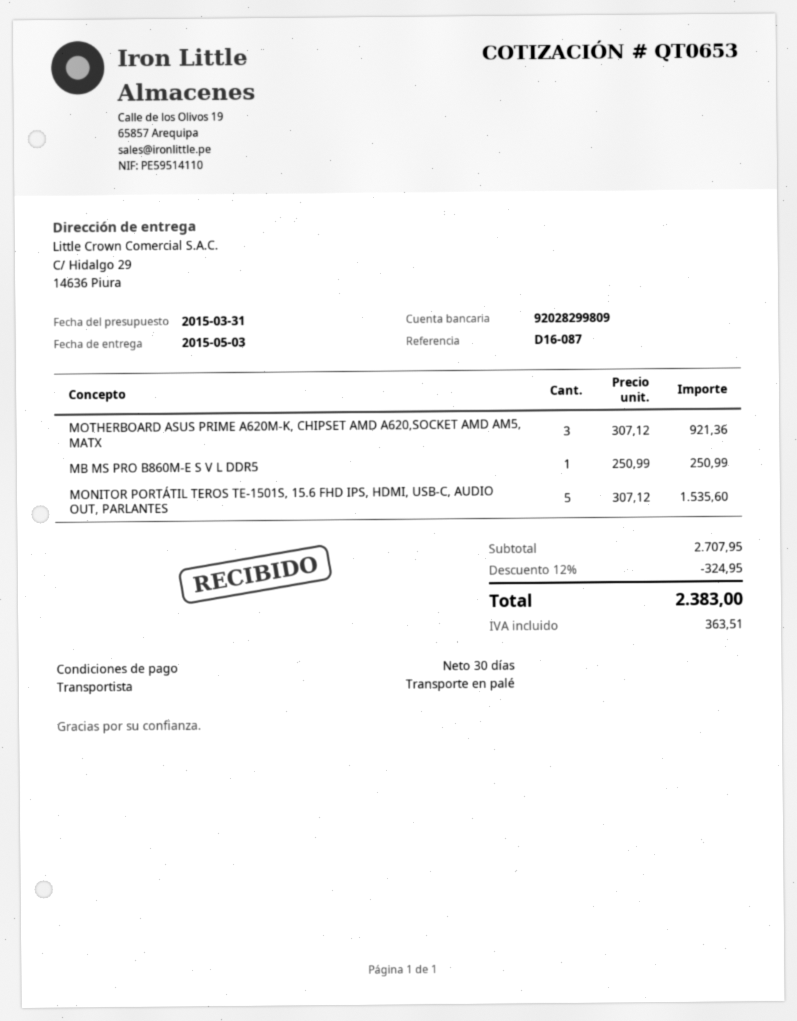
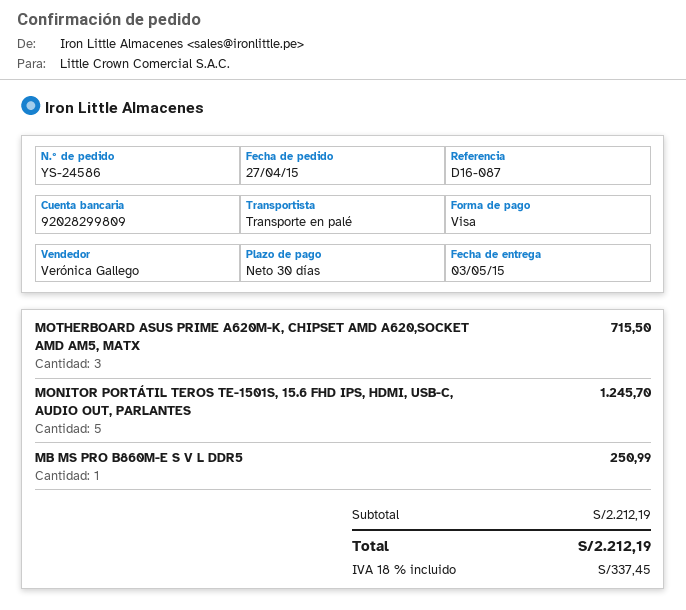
MOTHERBOARD ASUS PRIME A620M-K, CHIPSET AMD A620,SOCKET AMD AM5, MATX: 3 for 921.36 -> 3 for 715.50
MONITOR PORTÁTIL TEROS TE-1501S, 15.6 FHD IPS, HDMI, USB-C, AUDIO OUT, PARLANTES: 5 for 1535.60 -> 5 for 1245.70
subtotal: 2707.95 -> 2212.19
discount: 12% = 324.95 -> none
tax: 363.51 -> 337.45
total: 2383.00 -> 2212.19

